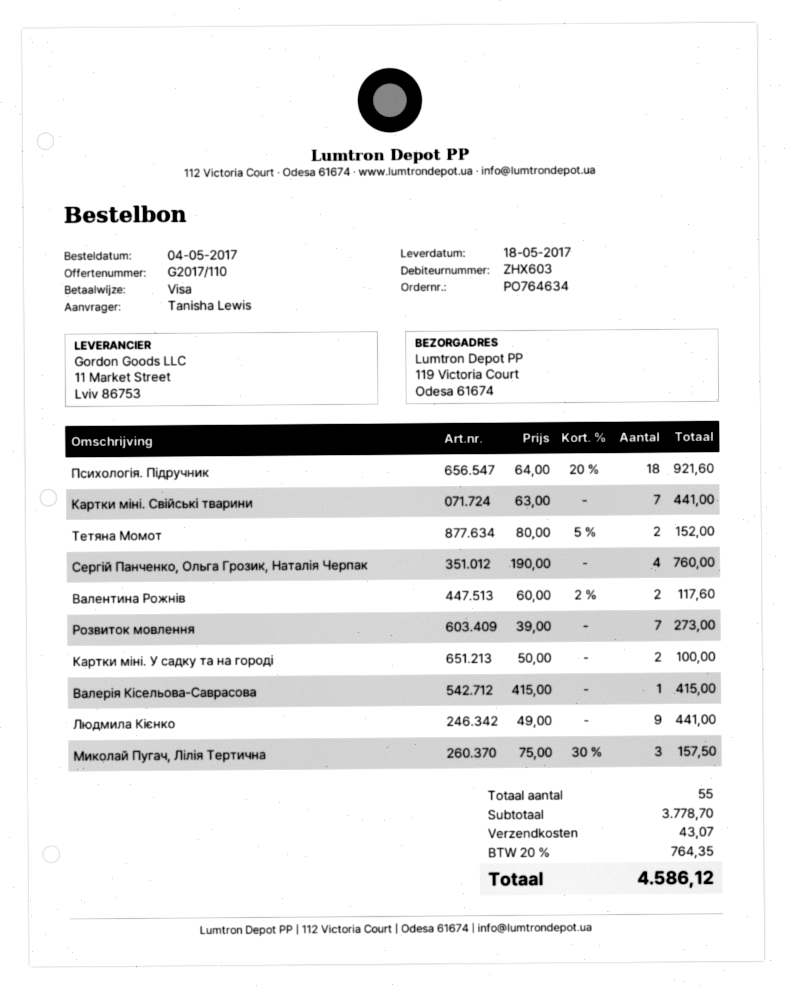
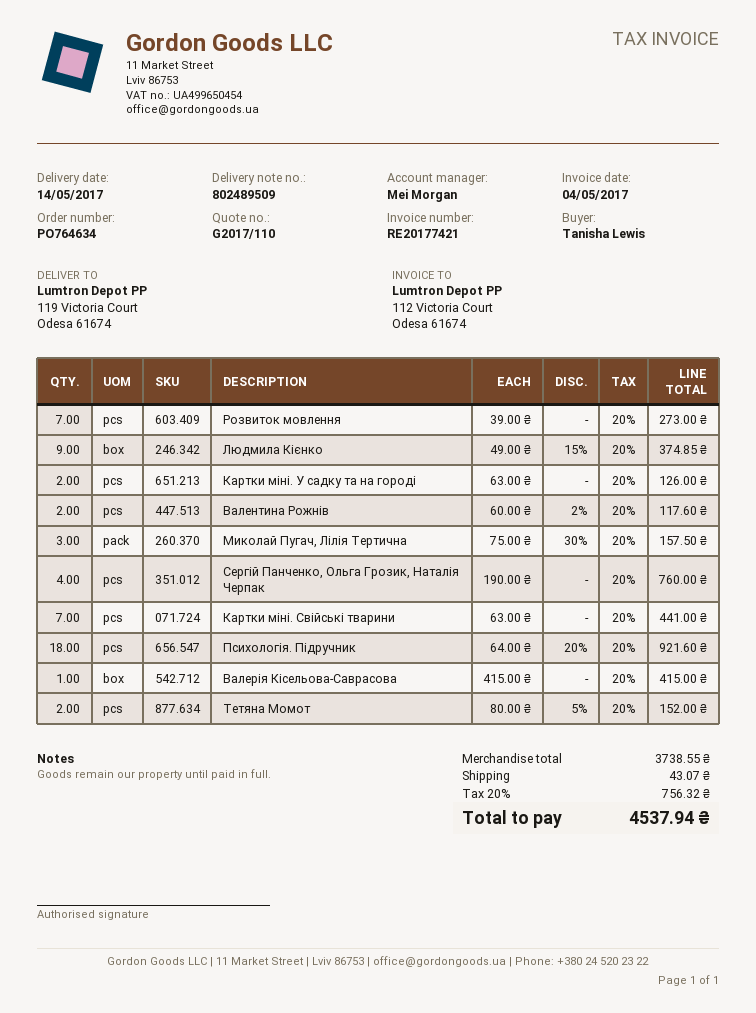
delivery date: 2017-05-18 -> 2017-05-14
Картки міні. У садку та на городі: 2 x 50.00 = 100.00 -> 2 x 63.00 = 126.00
Людмила Кієнко: 9 x 49.00 = 441.00 -> 9 x 49.00 - 15% = 374.85
subtotal: 3778.70 -> 3738.55
tax: 20% = 764.35 -> 20% = 756.32
total: 4586.12 -> 4537.94

